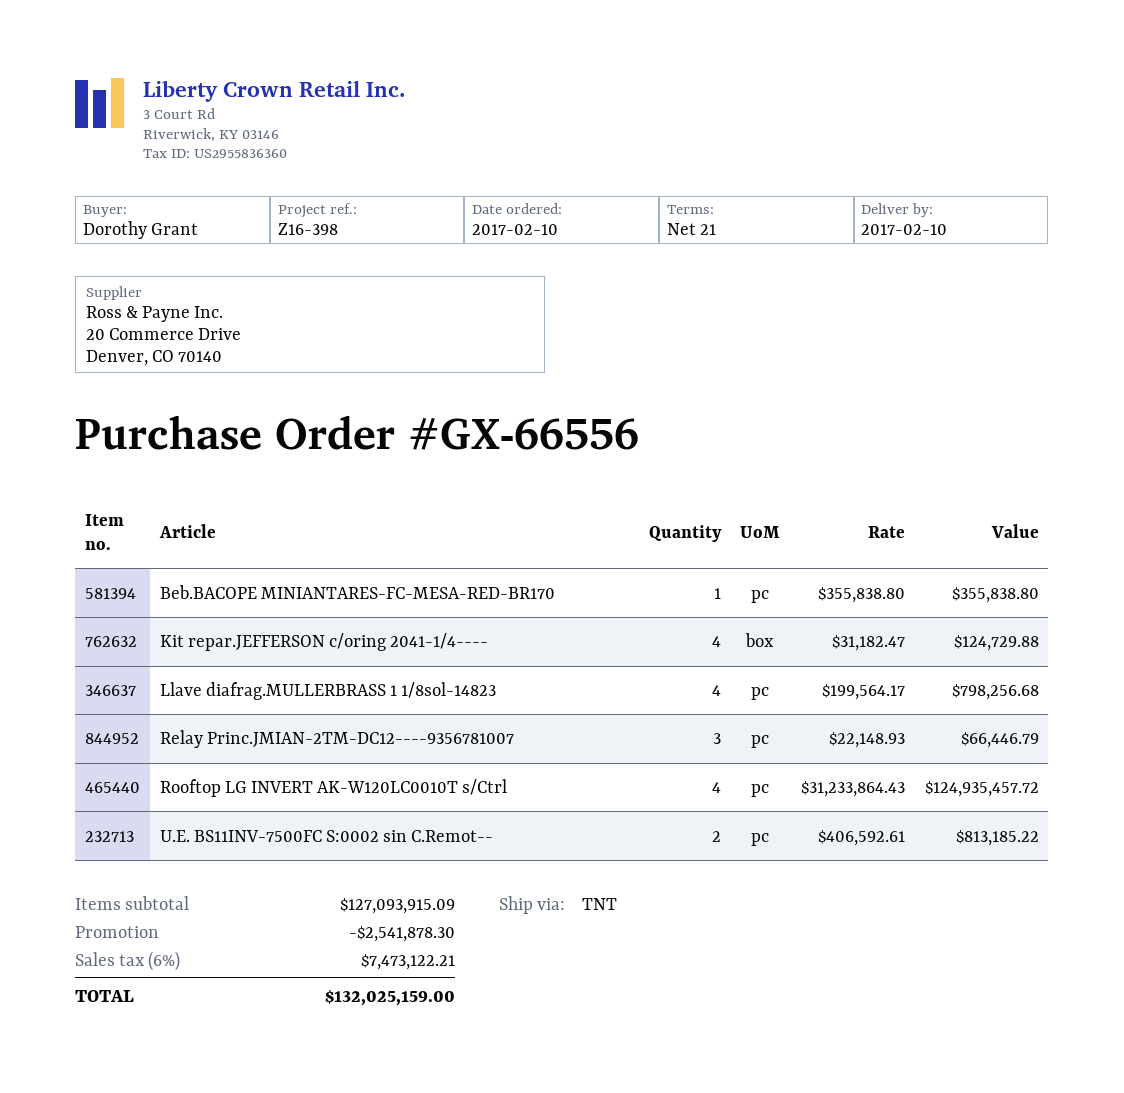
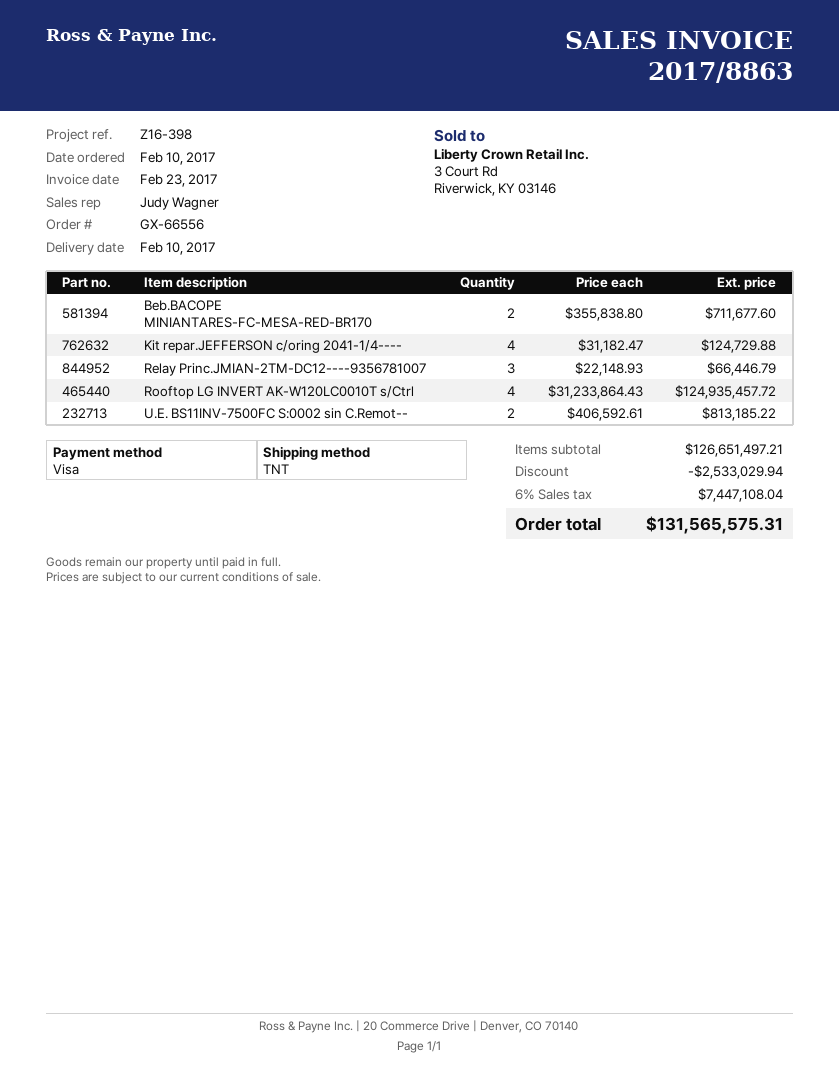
Beb.BACOPE MINIANTARES-FC-MESA-RED-BR170: 1 x 355838.80 = 355838.80 -> 2 x 355838.80 = 711677.60
Llave diafrag.MULLERBRASS 1 1/8sol-14823: 4 x 199564.17 = 798256.68 -> none
subtotal: 127093915.09 -> 126651497.21
discount: 2541878.30 -> 2533029.94
tax: 6% = 7473122.21 -> 6% = 7447108.04
total: 132025159.00 -> 131565575.31

